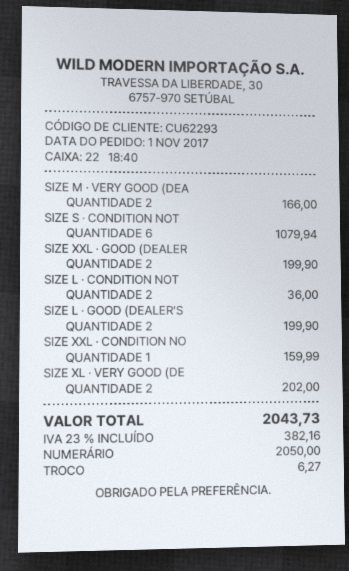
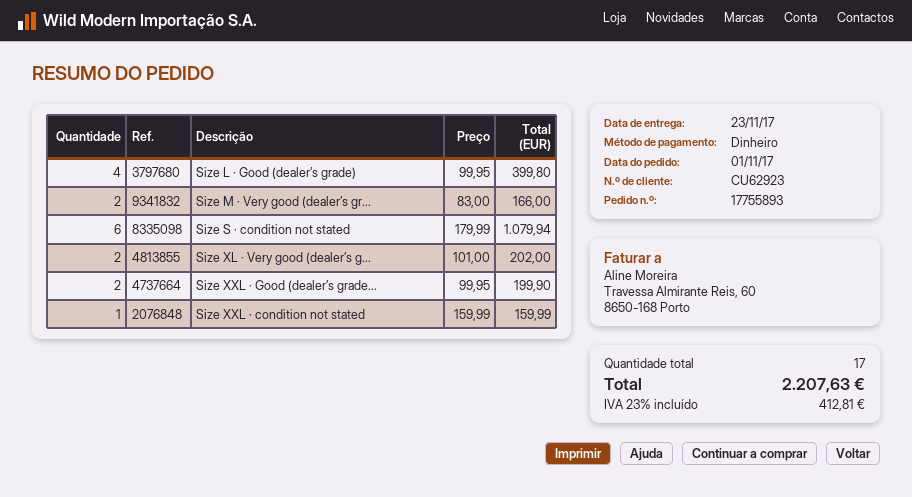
customer number: CU62293 -> CU62923
SIZE L · CONDITION NOT: 2 for 36.00 -> none
SIZE L · GOOD (DEALER’S: 2 for 199.90 -> 4 for 399.80
tax: 23% = 382.16 -> 23% = 412.81
total: 2043.73 -> 2207.63

